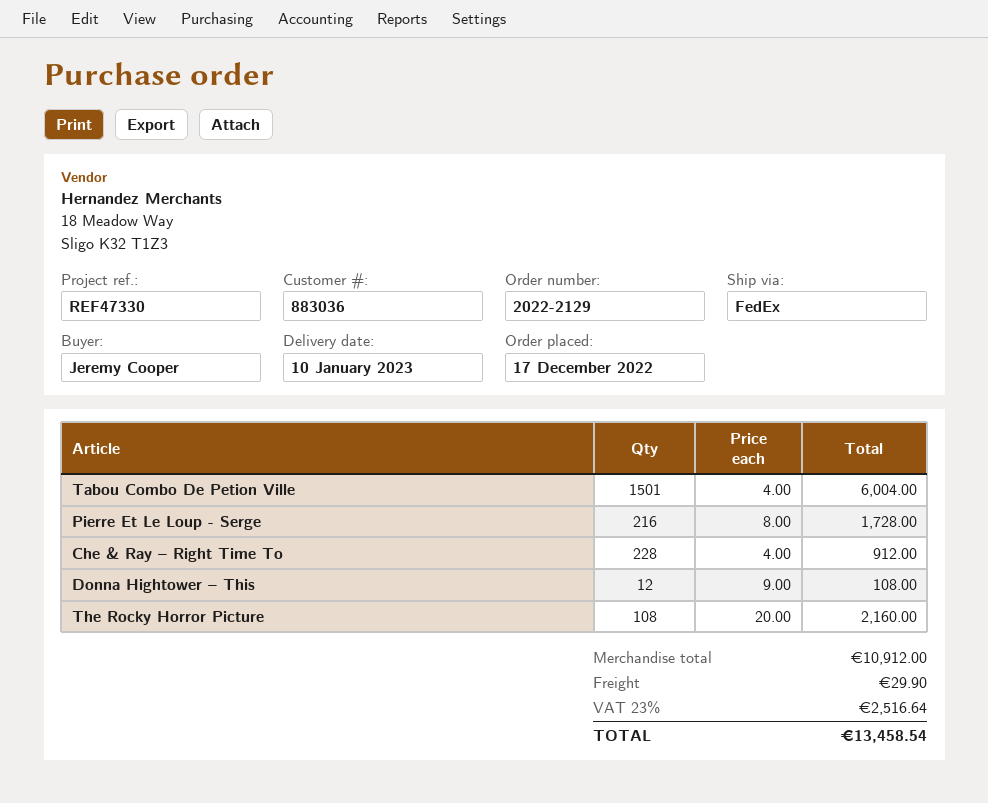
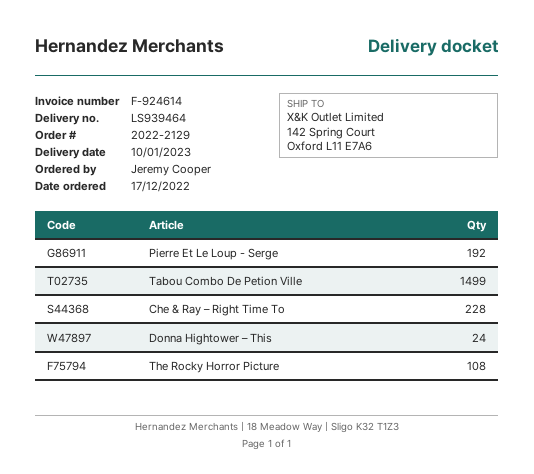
Tabou Combo De Petion Ville: 1501 -> 1499
Pierre Et Le Loup - Serge: 216 -> 192
Donna Hightower – This: 12 -> 24

